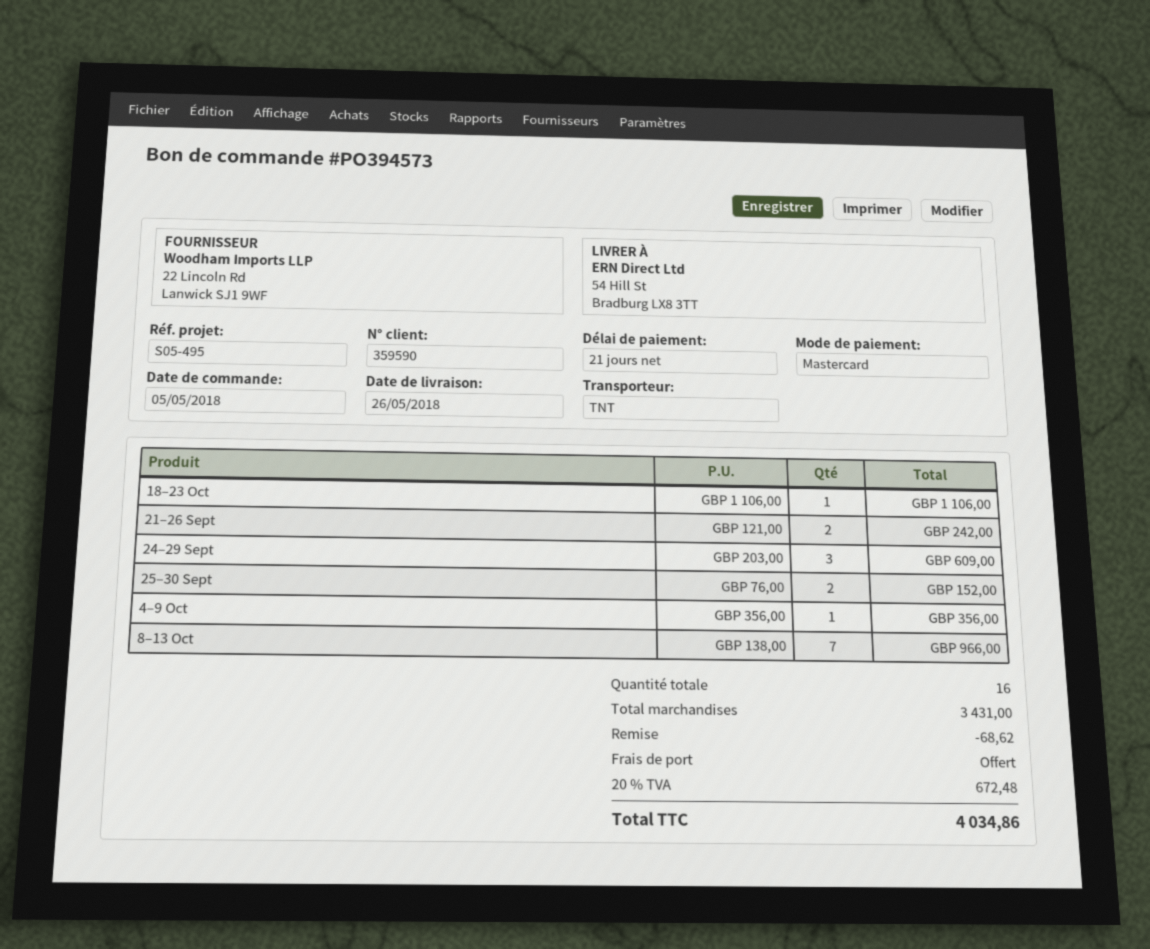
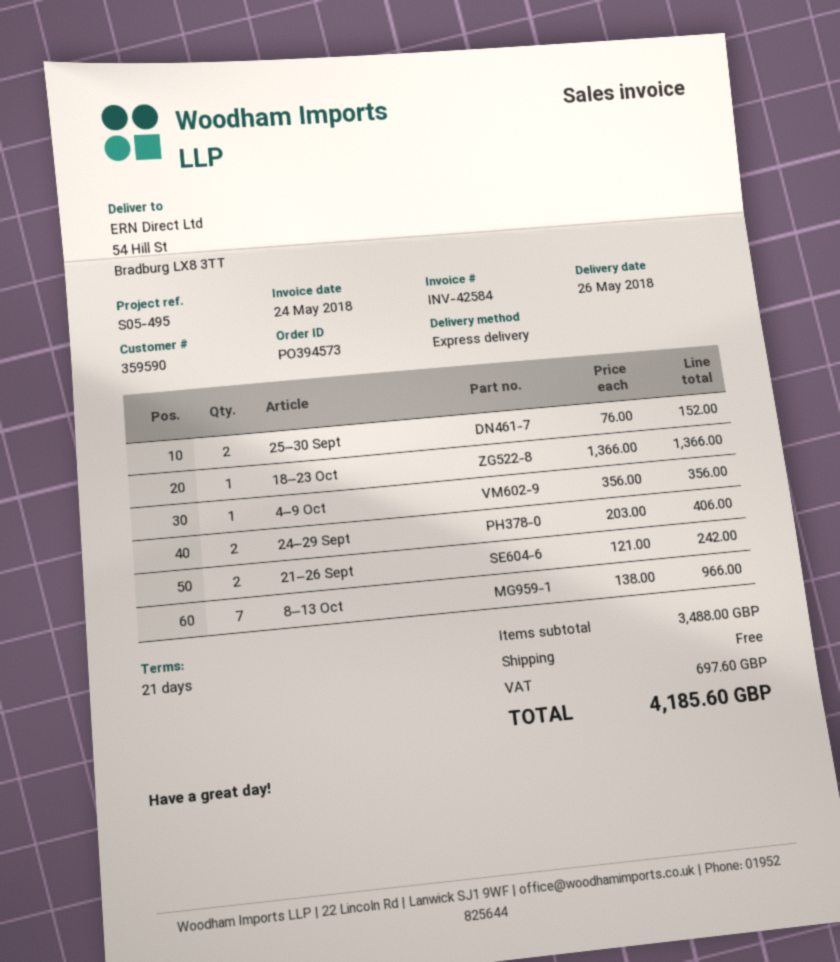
shipping method: TNT -> express
18–23 Oct: 1 x 1106.00 = 1106.00 -> 1 x 1366.00 = 1366.00
24–29 Sept: 3 x 203.00 = 609.00 -> 2 x 203.00 = 406.00
subtotal: 3431.00 -> 3488.00
discount: 68.62 -> none
tax: 672.48 -> 697.60
total: 4034.86 -> 4185.60

